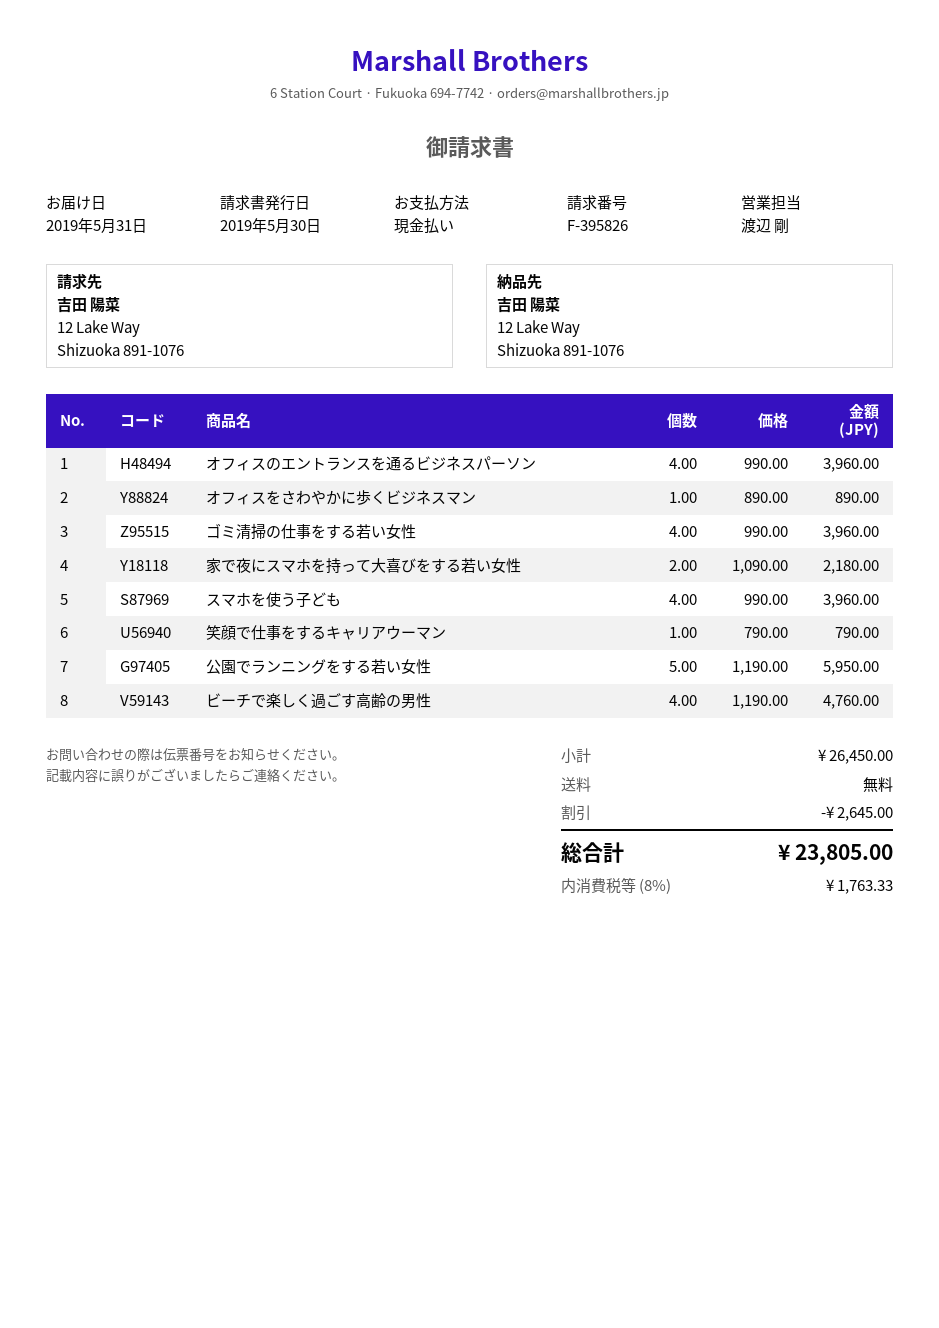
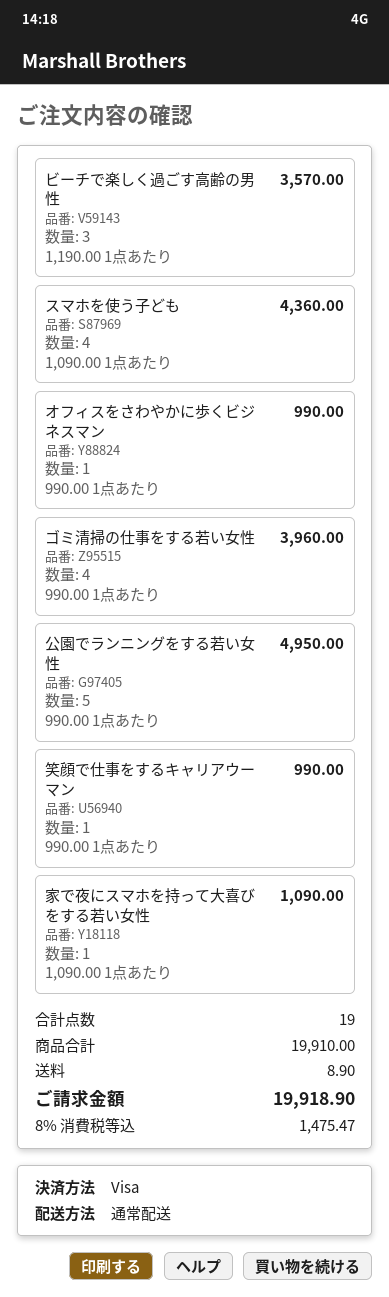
payment method: cash -> Visa
オフィスのエントランスを通るビジネスパーソン: 4 x 990.00 = 3960.00 -> none
オフィスをさわやかに歩くビジネスマン: 1 x 890.00 = 890.00 -> 1 x 990.00 = 990.00
家で夜にスマホを持って大喜びをする若い女性: 2 x 1090.00 = 2180.00 -> 1 x 1090.00 = 1090.00
スマホを使う子ども: 4 x 990.00 = 3960.00 -> 4 x 1090.00 = 4360.00
笑顔で仕事をするキャリアウーマン: 1 x 790.00 = 790.00 -> 1 x 990.00 = 990.00
公園でランニングをする若い女性: 5 x 1190.00 = 5950.00 -> 5 x 990.00 = 4950.00
ビーチで楽しく過ごす高齢の男性: 4 x 1190.00 = 4760.00 -> 3 x 1190.00 = 3570.00
subtotal: 26450.00 -> 19910.00
discount: 2645.00 -> none
shipping: 0.00 -> 8.90
tax: 8% = 1763.33 -> 8% = 1475.47
total: 23805.00 -> 19918.90

